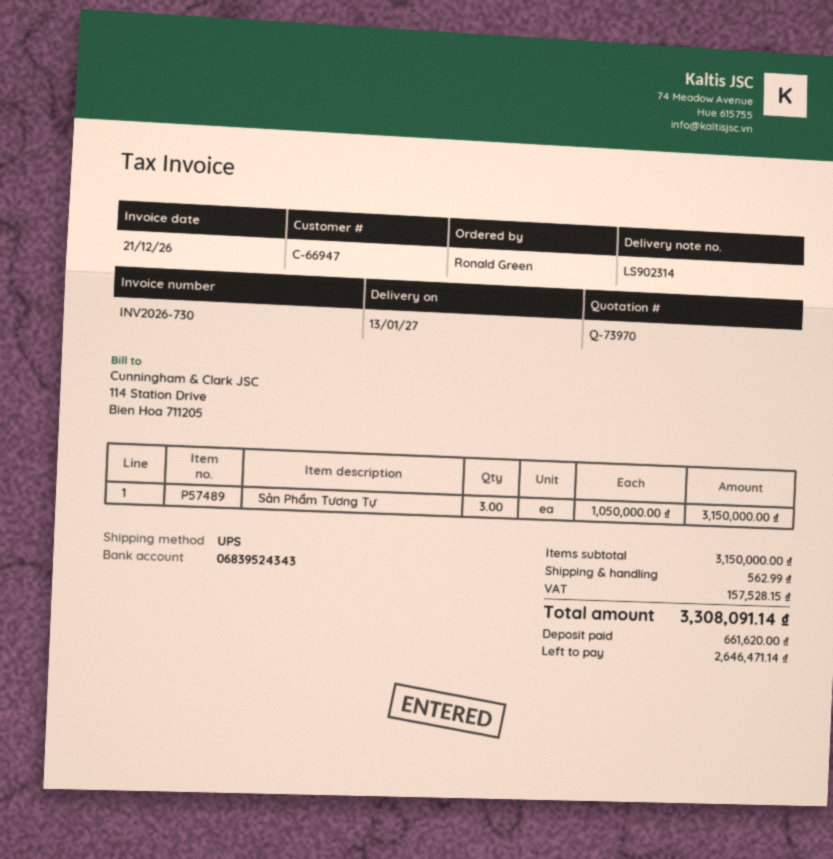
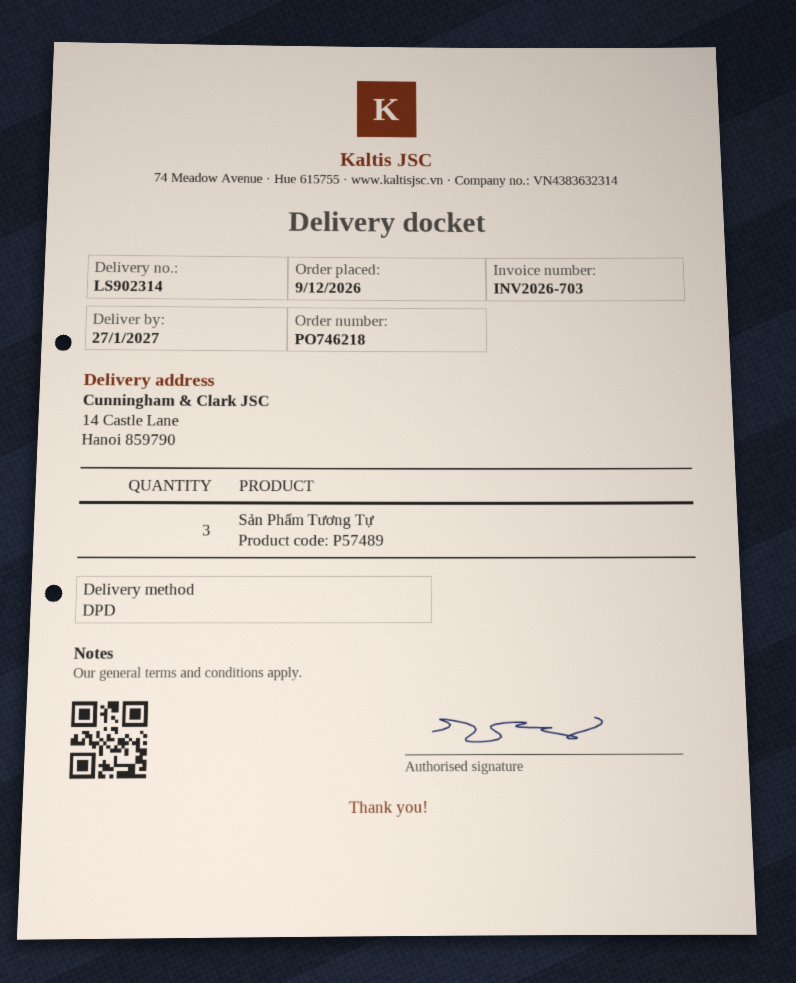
delivery date: 2027-01-13 -> 2027-01-27
invoice number: INV2026-730 -> INV2026-703
shipping method: UPS -> DPD

